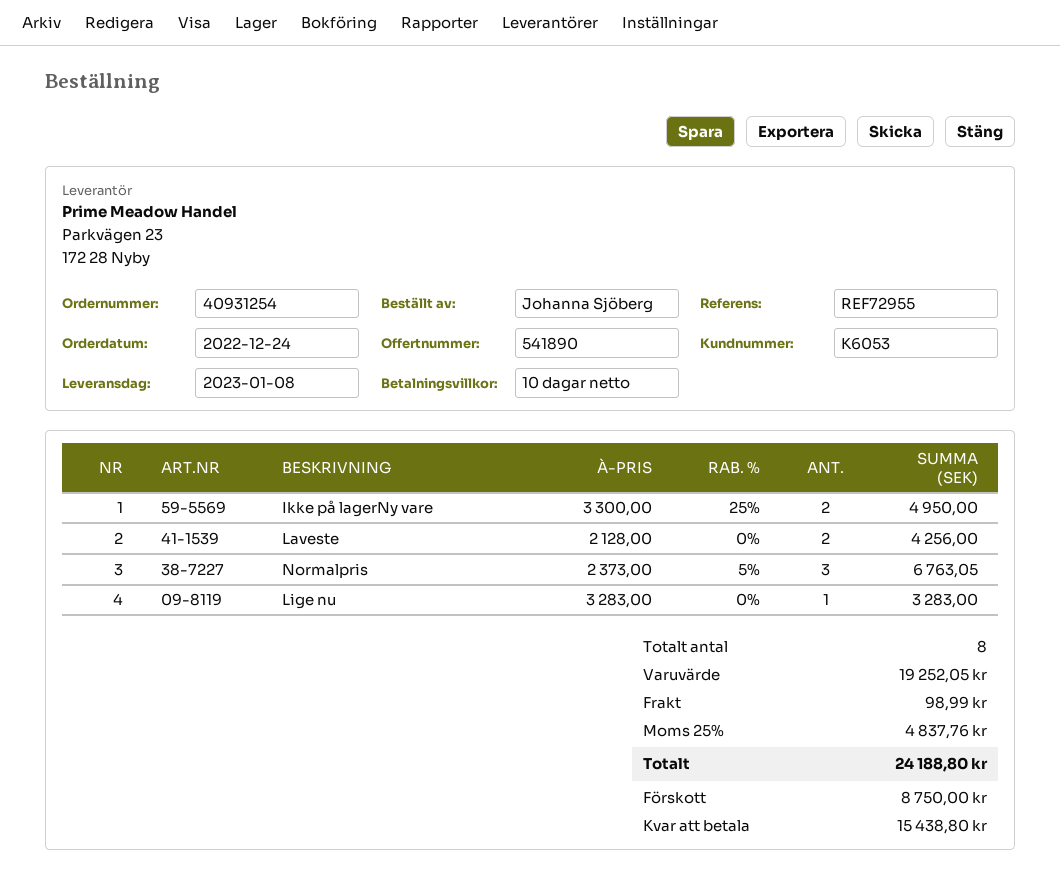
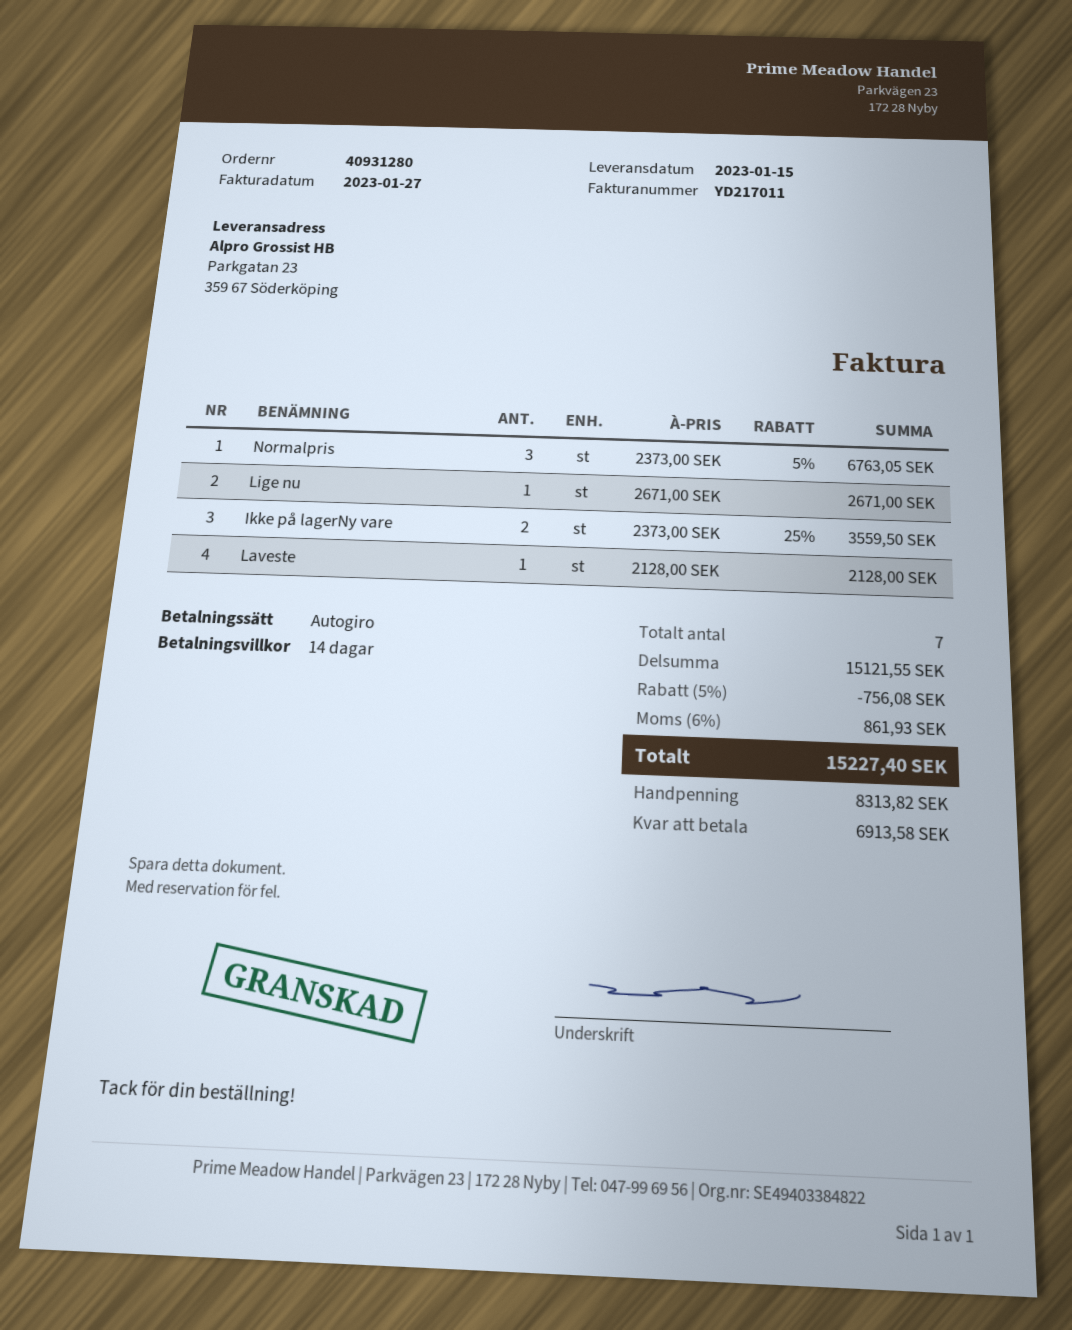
order number: 40931254 -> 40931280
delivery date: 2023-01-08 -> 2023-01-15
payment terms: 10 days -> 14 days
Ikke på lagerNy vare: 2 x 3300.00 - 25% = 4950.00 -> 2 x 2373.00 - 25% = 3559.50
Laveste: 2 x 2128.00 = 4256.00 -> 1 x 2128.00 = 2128.00
Lige nu: 1 x 3283.00 = 3283.00 -> 1 x 2671.00 = 2671.00
total quantity: 8 -> 7
subtotal: 19252.05 -> 15121.55
discount: none -> 5% = 756.08
shipping: 98.99 -> none
tax: 25% = 4837.76 -> 6% = 861.93
total: 24188.80 -> 15227.40
deposit: 8750.00 -> 8313.82
balance: 15438.80 -> 6913.58

